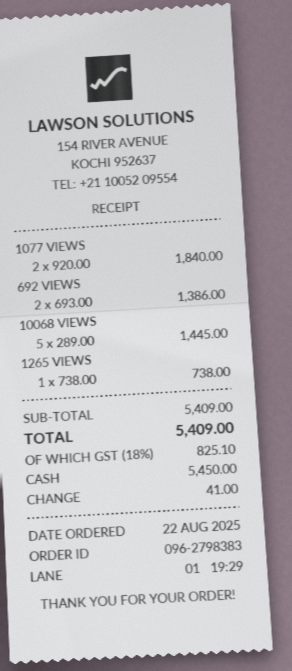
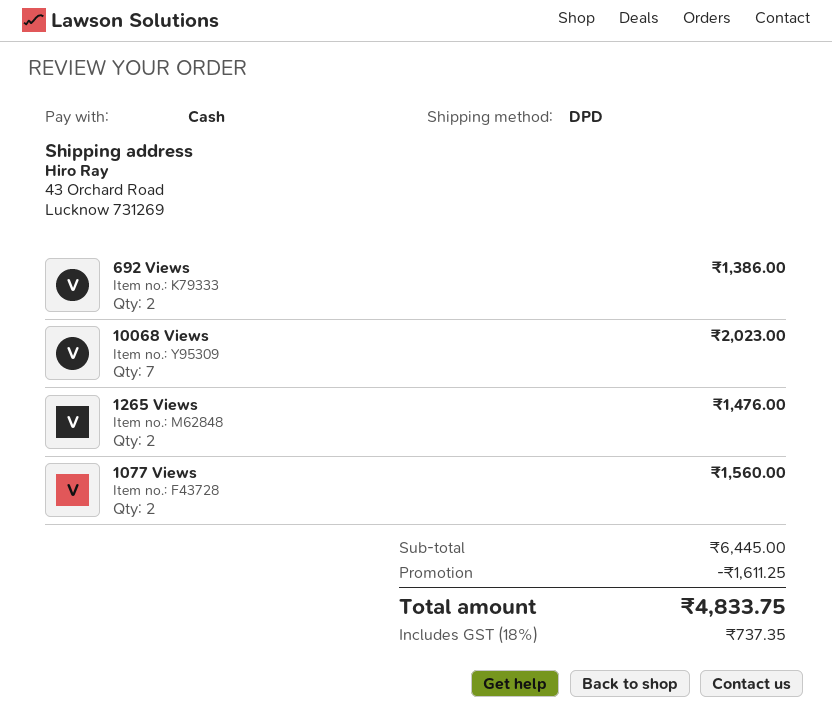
1077 VIEWS: 2 for 1840.00 -> 2 for 1560.00
10068 VIEWS: 5 for 1445.00 -> 7 for 2023.00
1265 VIEWS: 1 for 738.00 -> 2 for 1476.00
subtotal: 5409.00 -> 6445.00
discount: none -> 1611.25
tax: 18% = 825.10 -> 18% = 737.35
total: 5409.00 -> 4833.75

